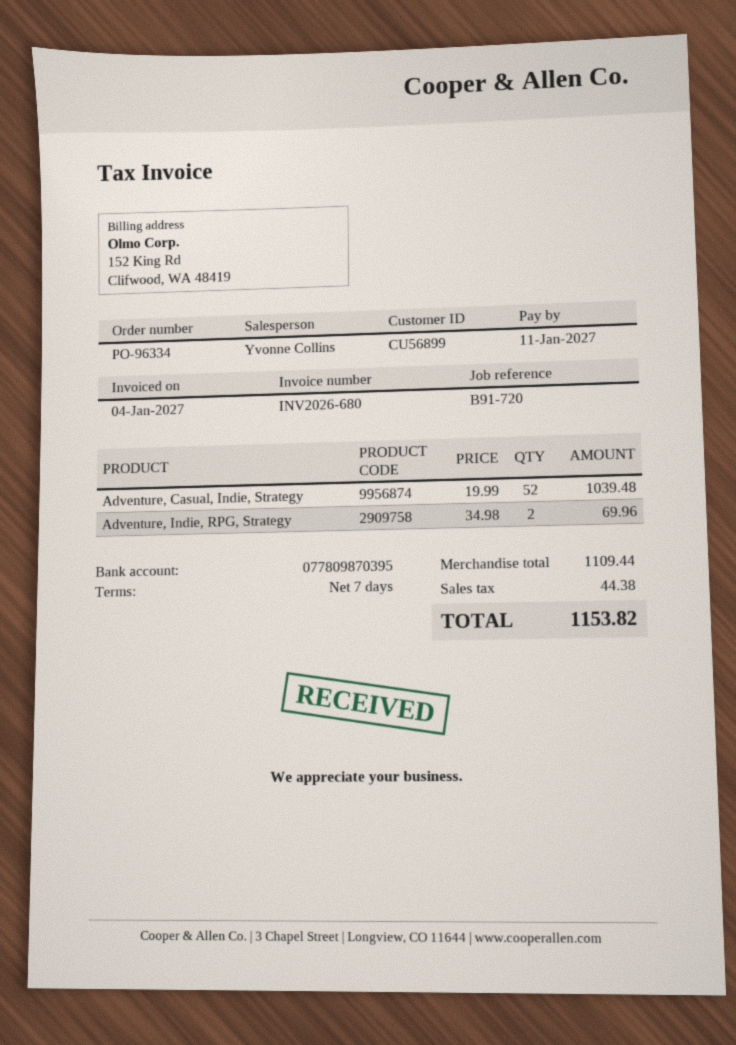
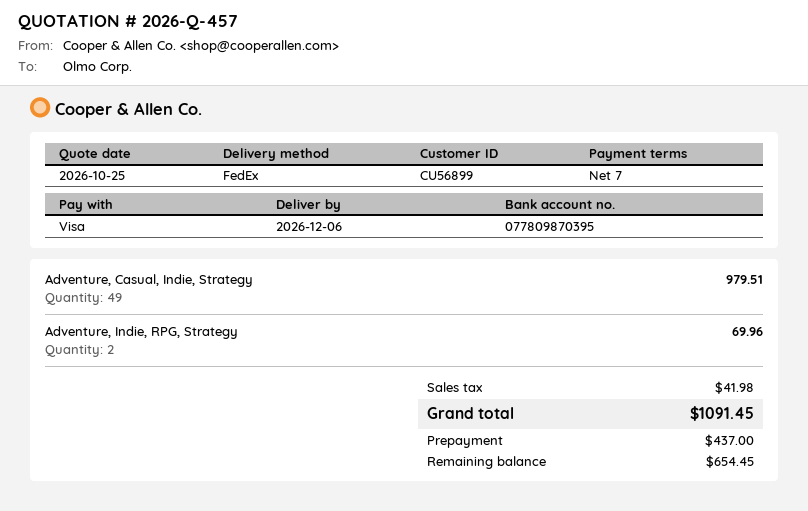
Adventure, Casual, Indie, Strategy: 52 for 1039.48 -> 49 for 979.51
tax: 44.38 -> 41.98
total: 1153.82 -> 1091.45

